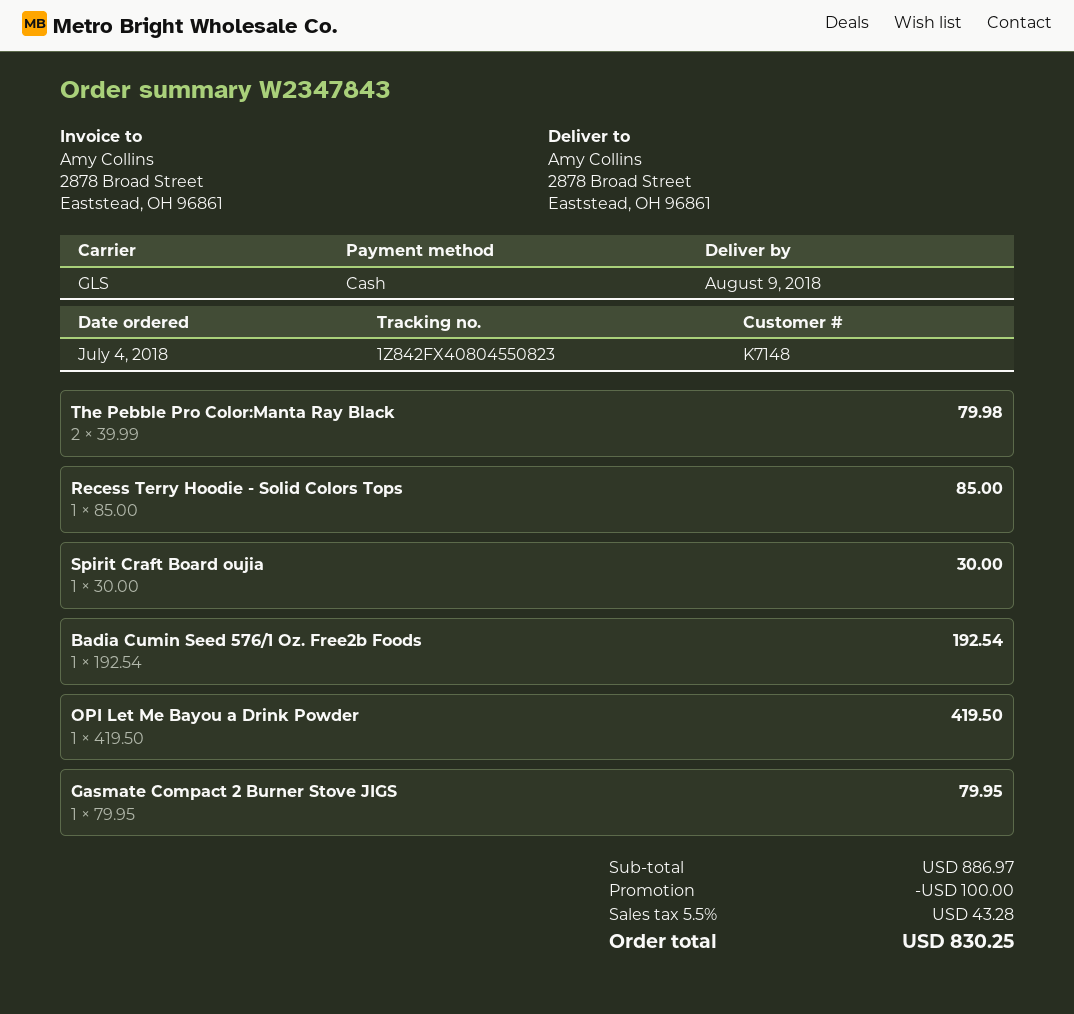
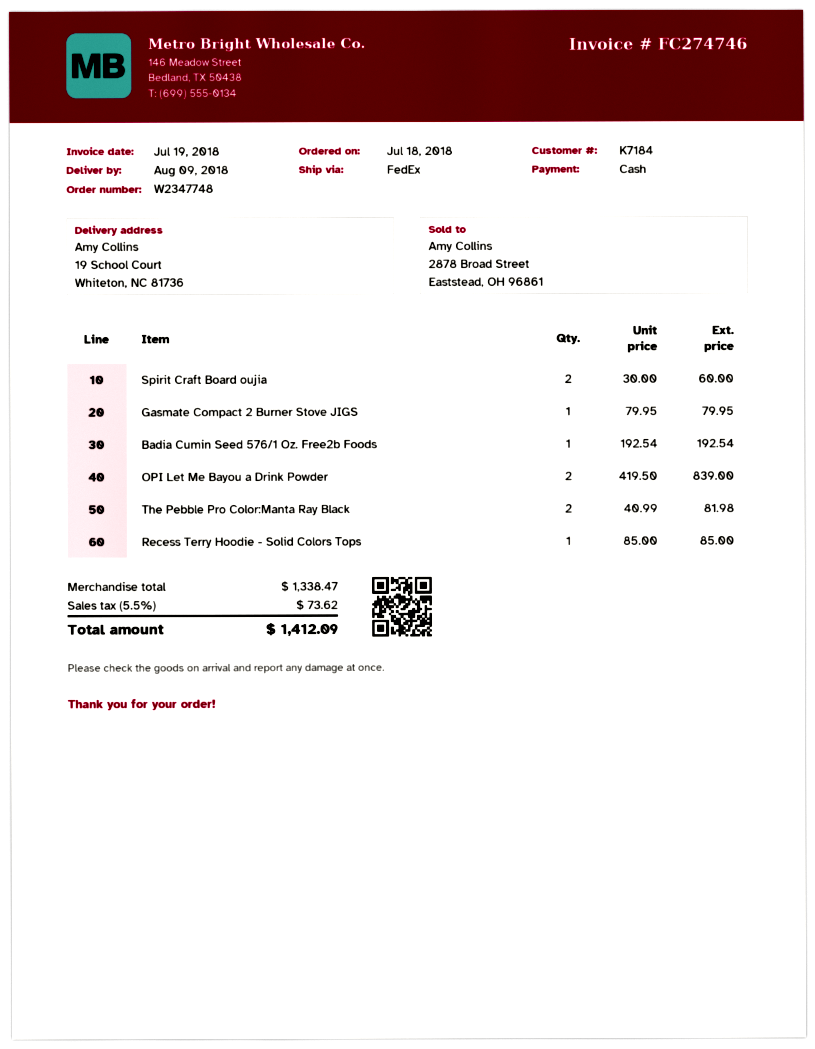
order number: W2347843 -> W2347748
order date: 2018-07-04 -> 2018-07-18
customer number: K7148 -> K7184
shipping method: GLS -> FedEx
ship to: 2878 Broad Street, Eaststead, OH 96861 -> 19 School Court, Whiteton, NC 81736
The Pebble Pro Color:Manta Ray Black: 2 x 39.99 = 79.98 -> 2 x 40.99 = 81.98
Spirit Craft Board oujia: 1 x 30.00 = 30.00 -> 2 x 30.00 = 60.00
OPI Let Me Bayou a Drink Powder: 1 x 419.50 = 419.50 -> 2 x 419.50 = 839.00
subtotal: 886.97 -> 1338.47
discount: 100.00 -> none
tax: 5.5% = 43.28 -> 5.5% = 73.62
total: 830.25 -> 1412.09

